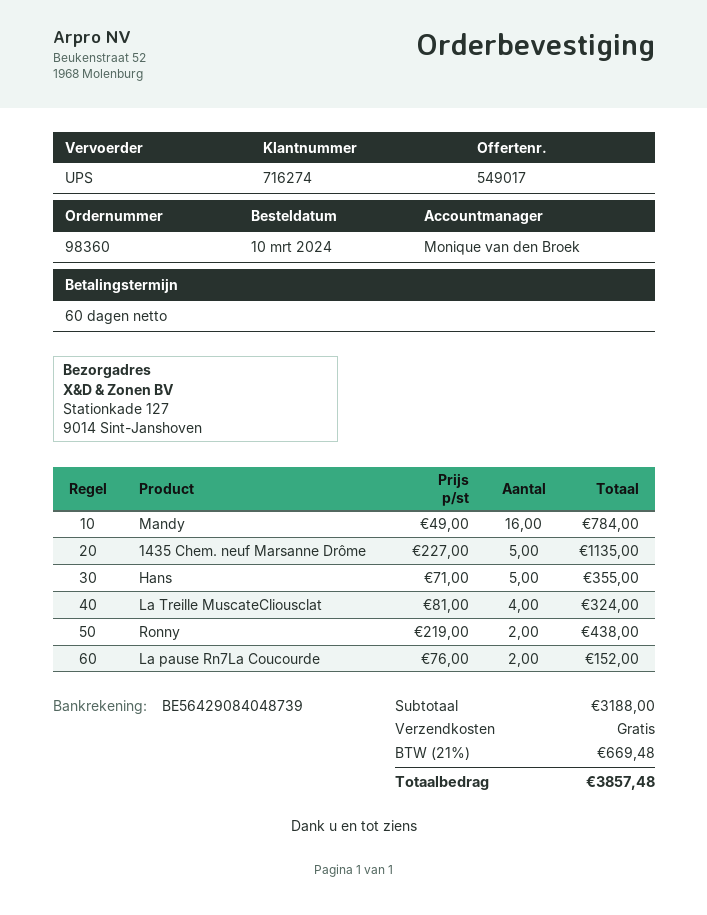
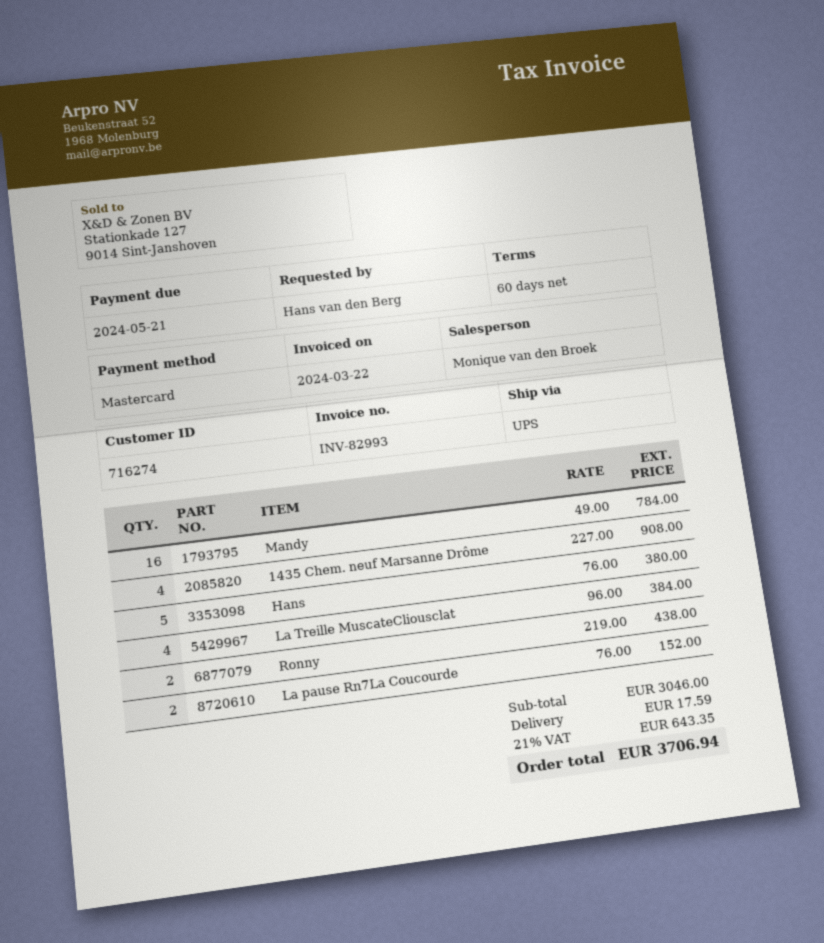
1435 Chem. neuf Marsanne Drôme: 5 x 227.00 = 1135.00 -> 4 x 227.00 = 908.00
Hans: 5 x 71.00 = 355.00 -> 5 x 76.00 = 380.00
La Treille MuscateCliousclat: 4 x 81.00 = 324.00 -> 4 x 96.00 = 384.00
subtotal: 3188.00 -> 3046.00
shipping: 0.00 -> 17.59
tax: 21% = 669.48 -> 21% = 643.35
total: 3857.48 -> 3706.94

